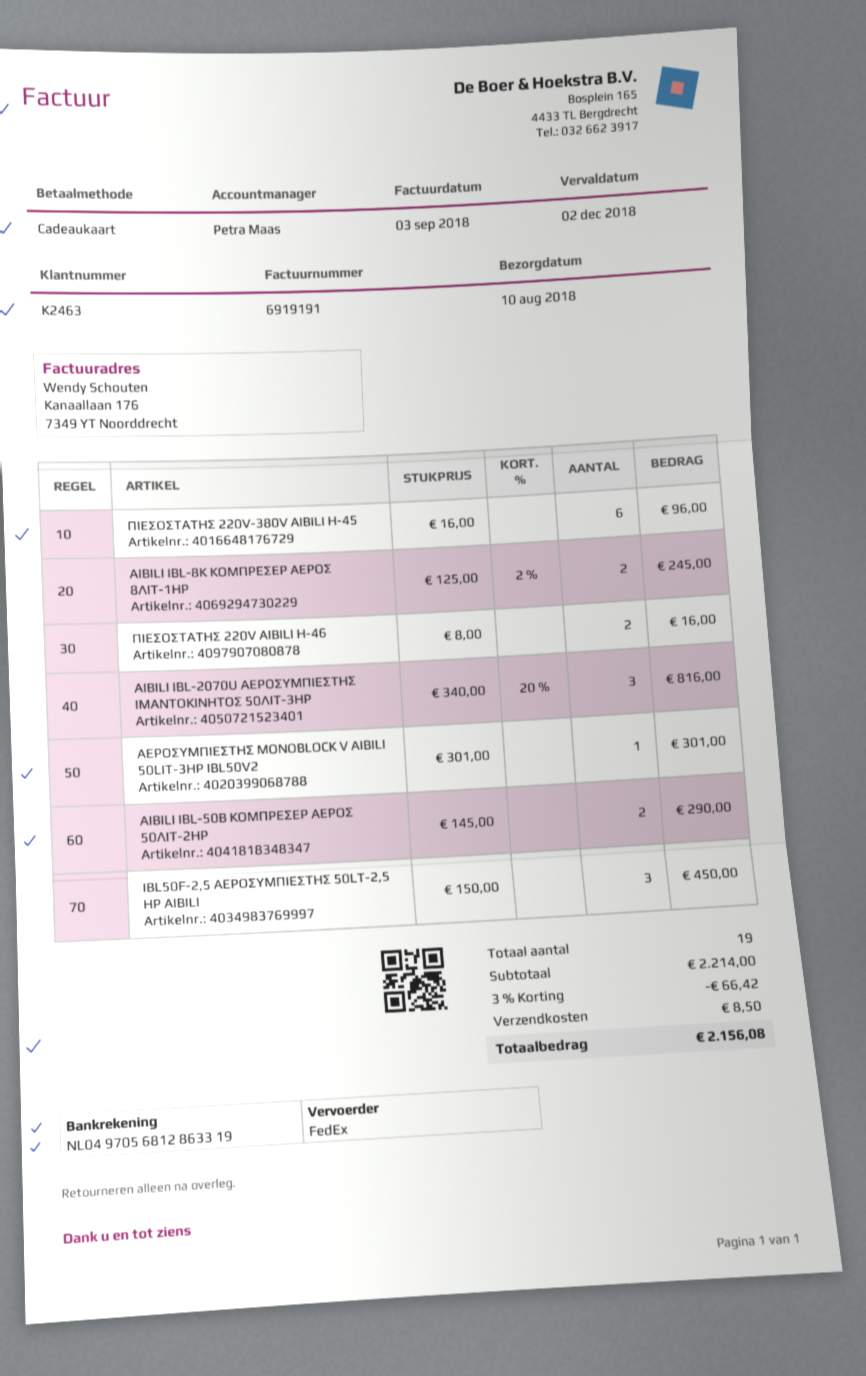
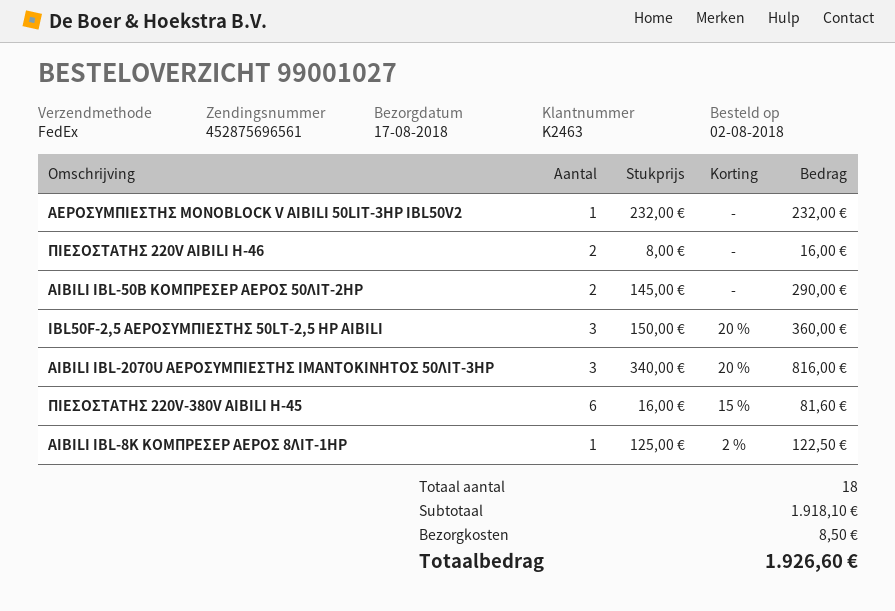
delivery date: 2018-08-10 -> 2018-08-17
ΠΙΕΣΟΣΤΑΤΗΣ 220V-380V AIBILI H-45: 6 x 16.00 = 96.00 -> 6 x 16.00 - 15% = 81.60
AIBILI IBL-8Κ ΚΟΜΠΡΕΣΕΡ ΑΕΡΟΣ 8ΛΙΤ-1HP: 2 x 125.00 - 2% = 245.00 -> 1 x 125.00 - 2% = 122.50
ΑΕΡΟΣΥΜΠΙΕΣΤΗΣ MONOBLOCK V AIBILI 50LIT-3HP IBL50V2: 1 x 301.00 = 301.00 -> 1 x 232.00 = 232.00
IBL50F-2,5 ΑΕΡΟΣΥΜΠΙΕΣΤΗΣ 50LT-2,5 HP AIBILI: 3 x 150.00 = 450.00 -> 3 x 150.00 - 20% = 360.00
total quantity: 19 -> 18
subtotal: 2214.00 -> 1918.10
discount: 3% = 66.42 -> none
total: 2156.08 -> 1926.60

